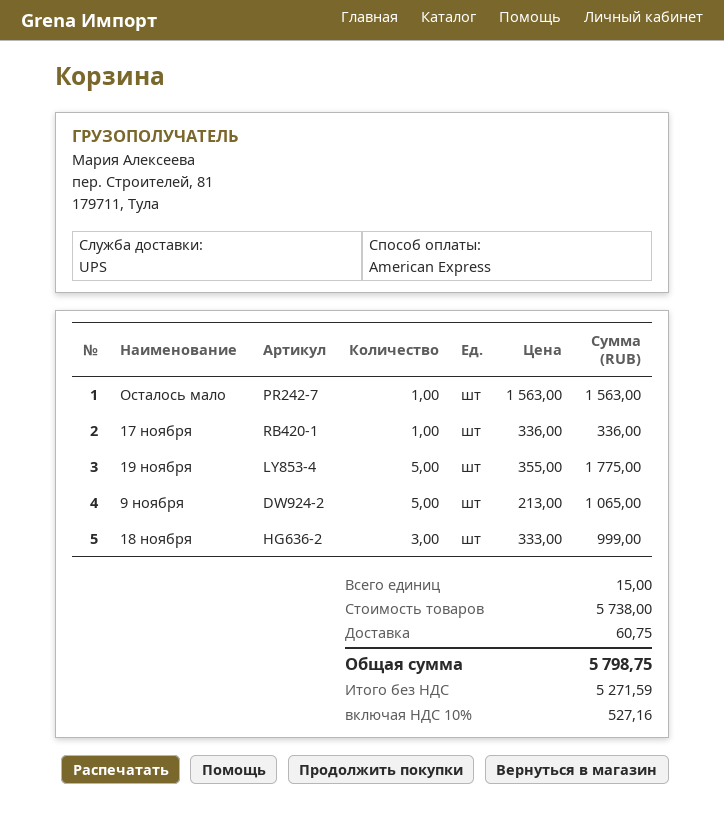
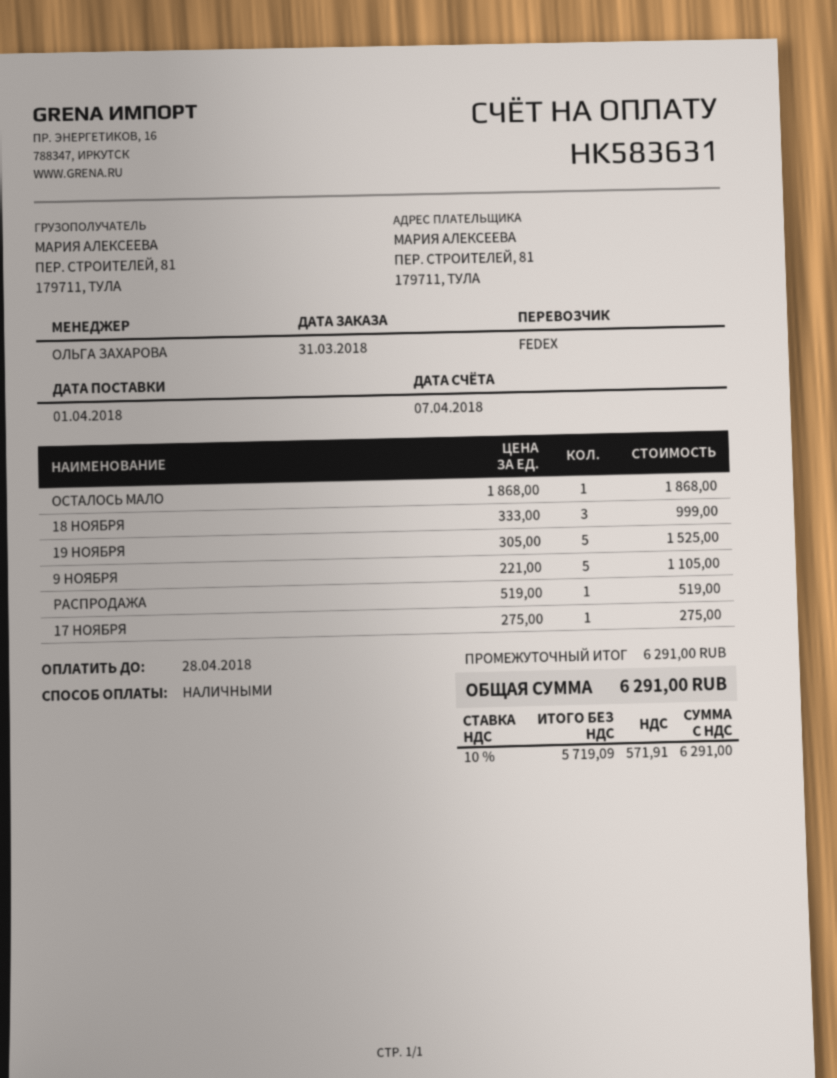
payment method: American Express -> cash
shipping method: UPS -> FedEx
Осталось мало: 1 x 1563.00 = 1563.00 -> 1 x 1868.00 = 1868.00
17 ноября: 1 x 336.00 = 336.00 -> 1 x 275.00 = 275.00
19 ноября: 5 x 355.00 = 1775.00 -> 5 x 305.00 = 1525.00
9 ноября: 5 x 213.00 = 1065.00 -> 5 x 221.00 = 1105.00
РАСПРОДАЖА: none -> 1 x 519.00 = 519.00
subtotal: 5738.00 -> 6291.00
shipping: 60.75 -> none
net: 5271.59 -> 5719.09
tax: 10% = 527.16 -> 10% = 571.91
total: 5798.75 -> 6291.00

